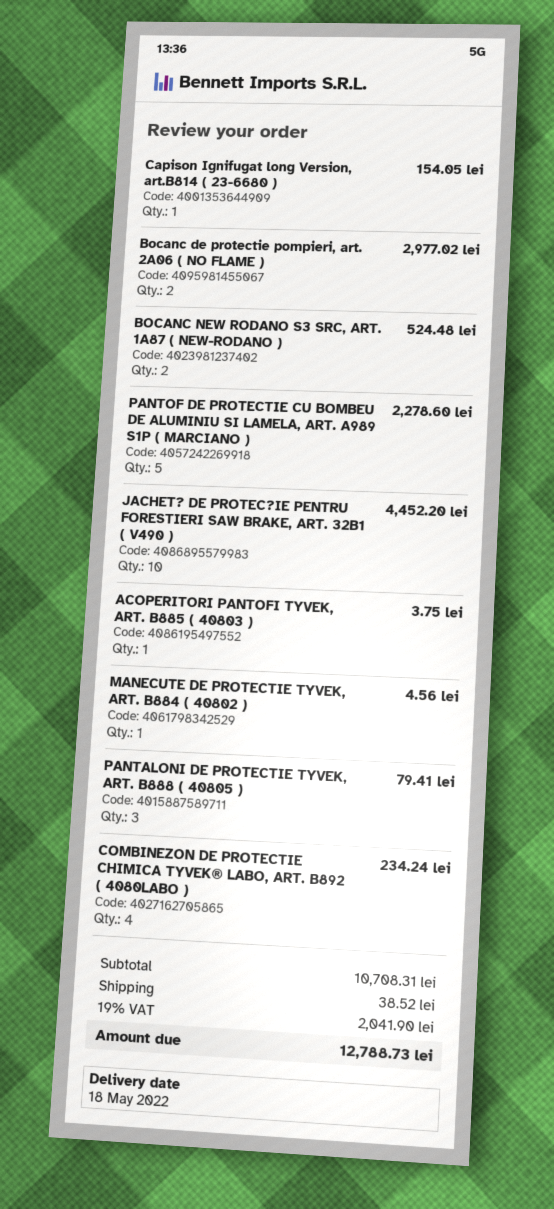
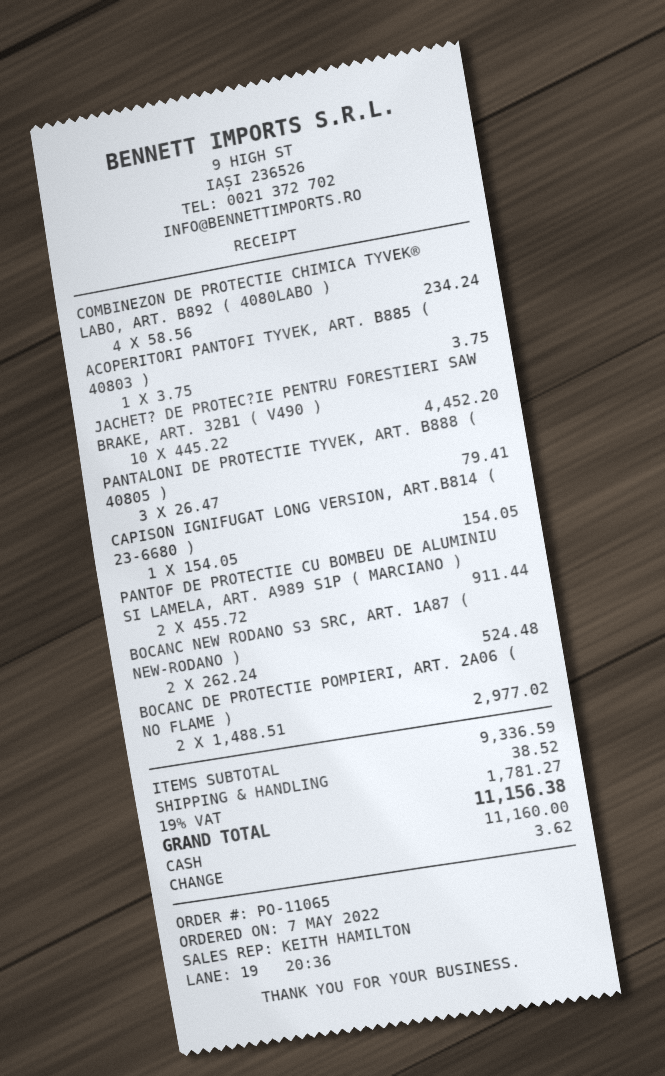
PANTOF DE PROTECTIE CU BOMBEU DE ALUMINIU SI LAMELA, ART. A989 S1P ( MARCIANO ): 5 for 2278.60 -> 2 for 911.44
MANECUTE DE PROTECTIE TYVEK, ART. B884 ( 40802 ): 1 for 4.56 -> none
subtotal: 10708.31 -> 9336.59
tax: 19% = 2041.90 -> 19% = 1781.27
total: 12788.73 -> 11156.38

